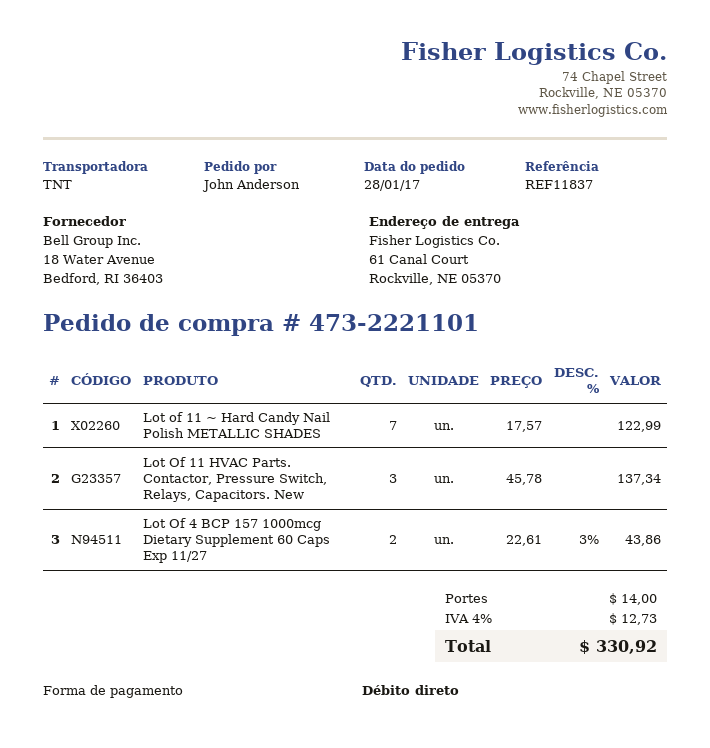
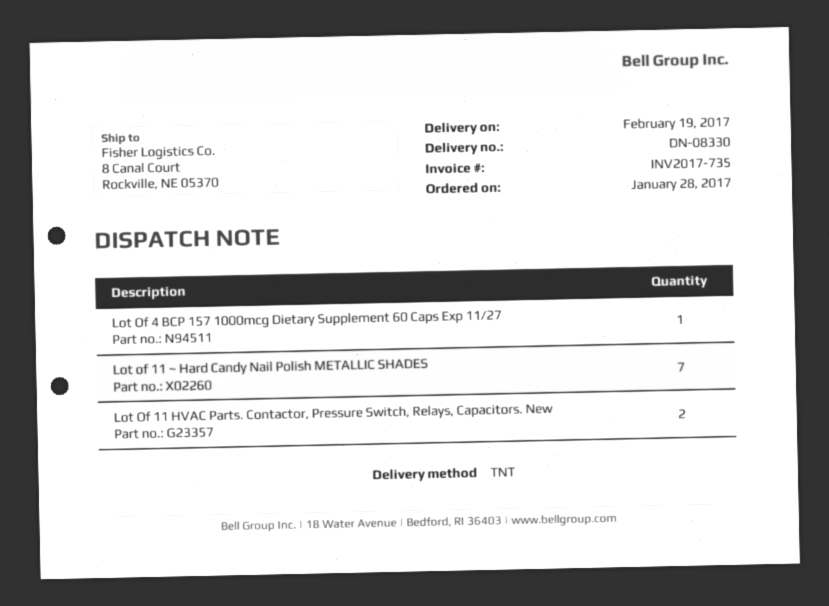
ship to: 61 Canal Court, Rockville, NE 05370 -> 8 Canal Court, Rockville, NE 05370
Lot Of 11 HVAC Parts. Contactor, Pressure Switch, Relays, Capacitors. New: 3 -> 2
Lot Of 4 BCP 157 1000mcg Dietary Supplement 60 Caps Exp 11/27: 2 -> 1

